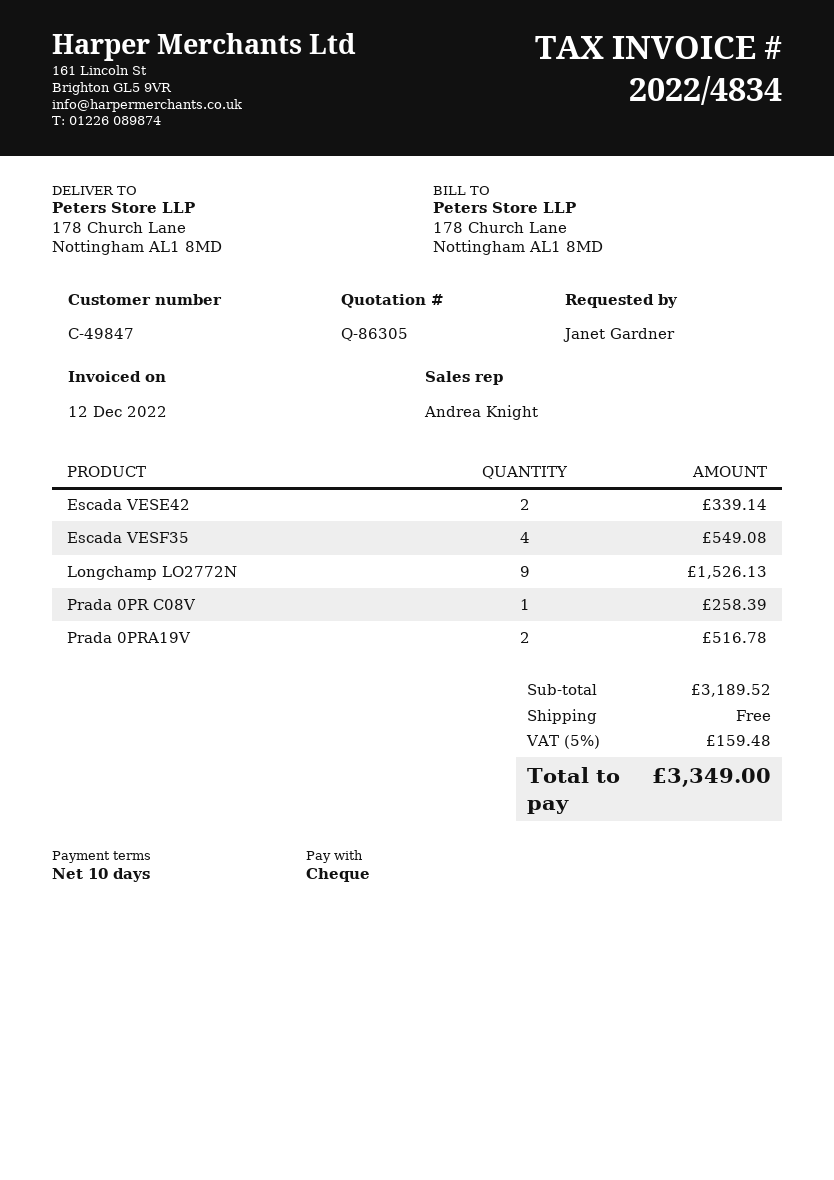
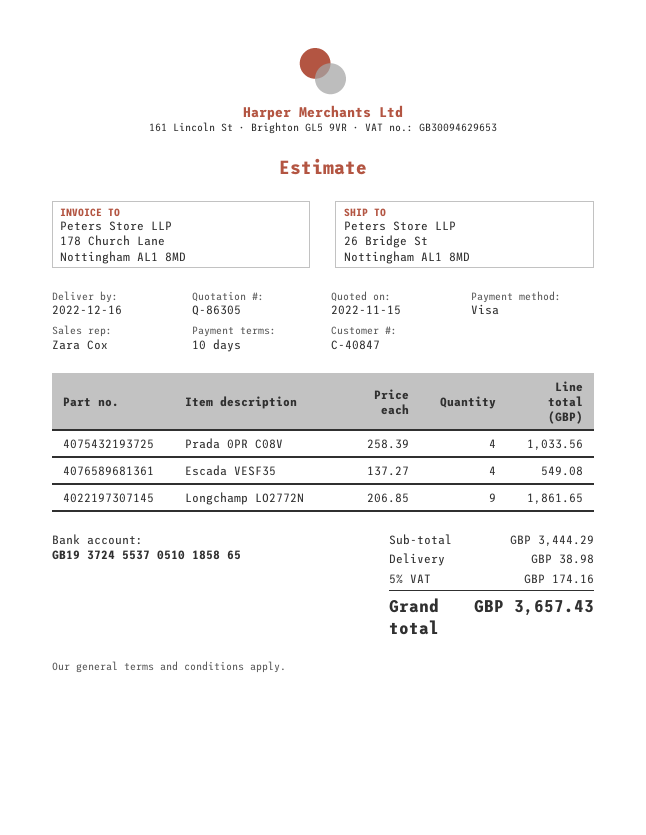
customer number: C-49847 -> C-40847
sales rep: Andrea Knight -> Zara Cox
payment method: cheque -> Visa
ship to: 178 Church Lane, Nottingham AL1 8MD -> 26 Bridge St, Nottingham AL1 8MD
Escada VESE42: 2 for 339.14 -> none
Longchamp LO2772N: 9 for 1526.13 -> 9 for 1861.65
Prada 0PR C08V: 1 for 258.39 -> 4 for 1033.56
Prada 0PRA19V: 2 for 516.78 -> none
subtotal: 3189.52 -> 3444.29
shipping: 0.00 -> 38.98
tax: 5% = 159.48 -> 5% = 174.16
total: 3349.00 -> 3657.43

